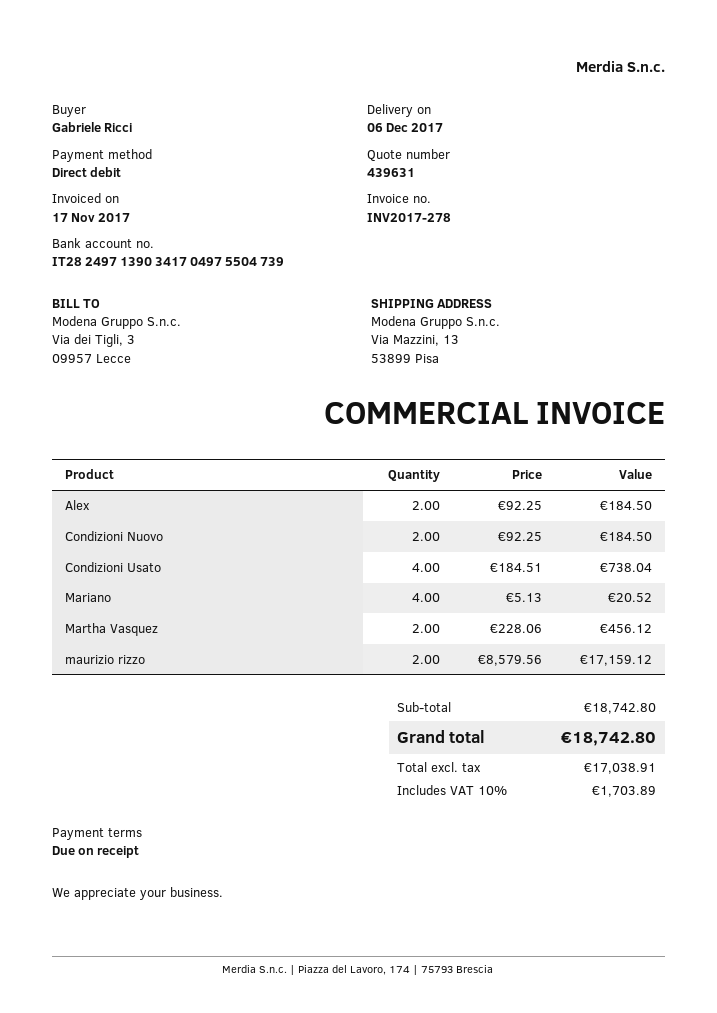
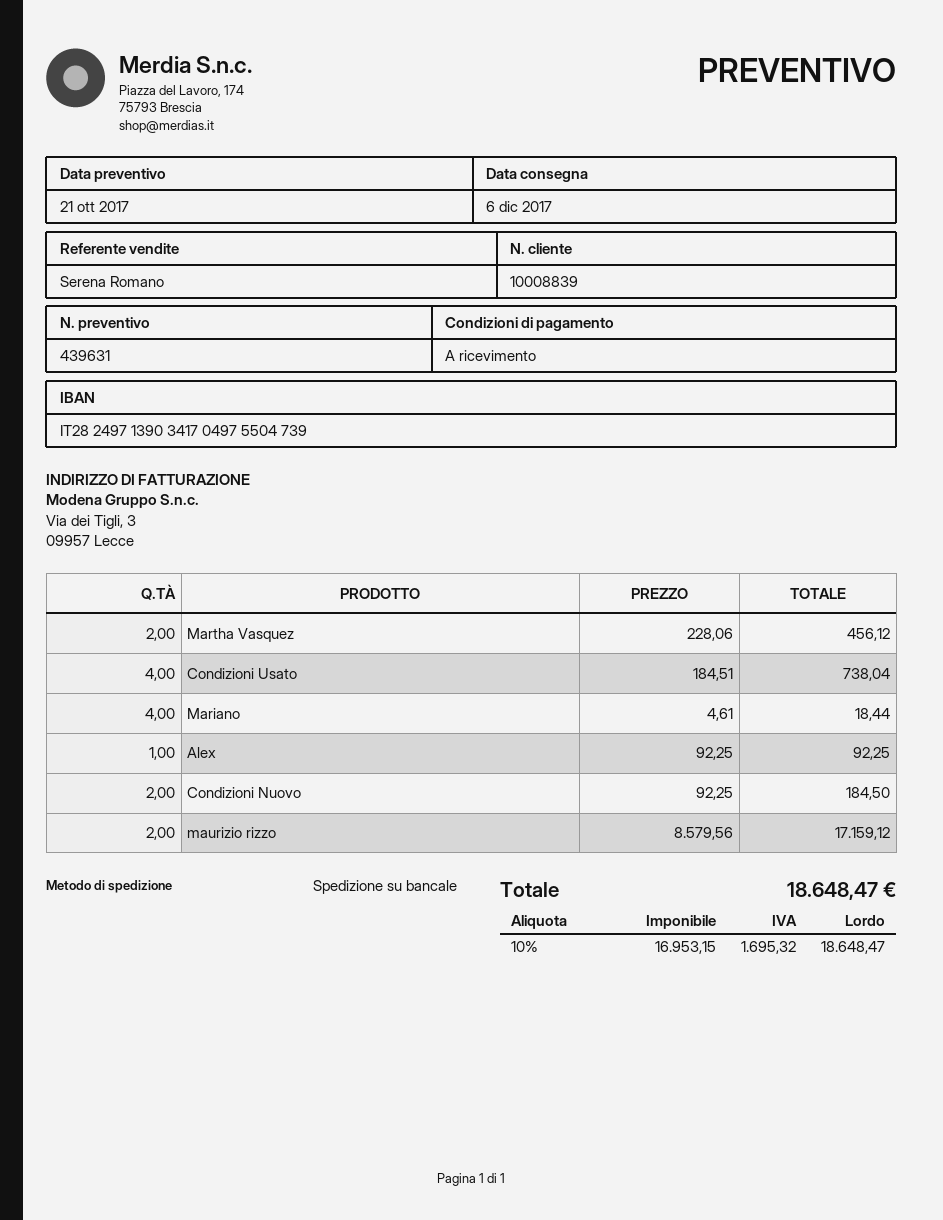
Alex: 2 x 92.25 = 184.50 -> 1 x 92.25 = 92.25
Mariano: 4 x 5.13 = 20.52 -> 4 x 4.61 = 18.44
net: 17038.91 -> 16953.15
tax: 10% = 1703.89 -> 10% = 1695.32
total: 18742.80 -> 18648.47

